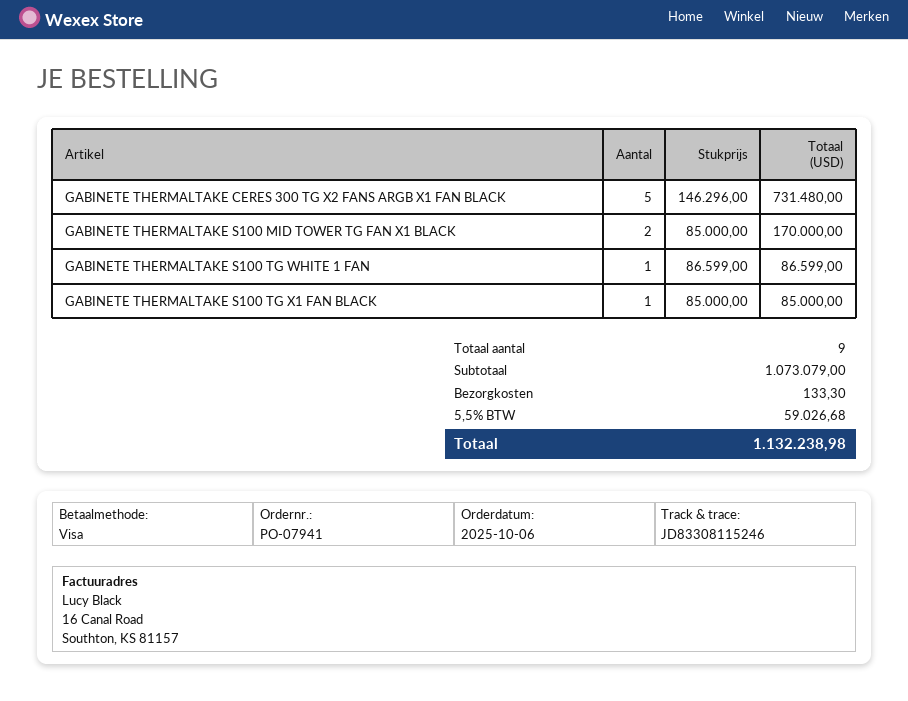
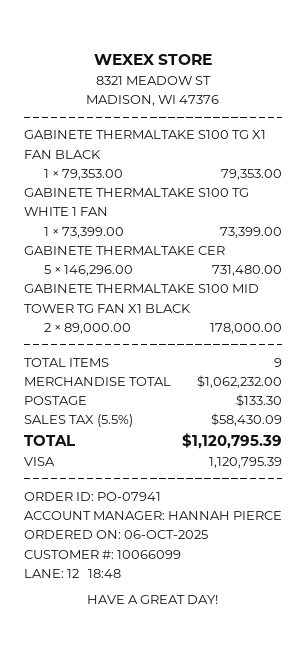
GABINETE THERMALTAKE S100 MID TOWER TG FAN X1 BLACK: 2 x 85000.00 = 170000.00 -> 2 x 89000.00 = 178000.00
GABINETE THERMALTAKE S100 TG WHITE 1 FAN: 1 x 86599.00 = 86599.00 -> 1 x 73399.00 = 73399.00
GABINETE THERMALTAKE S100 TG X1 FAN BLACK: 1 x 85000.00 = 85000.00 -> 1 x 79353.00 = 79353.00
subtotal: 1073079.00 -> 1062232.00
tax: 5.5% = 59026.68 -> 5.5% = 58430.09
total: 1132238.98 -> 1120795.39

